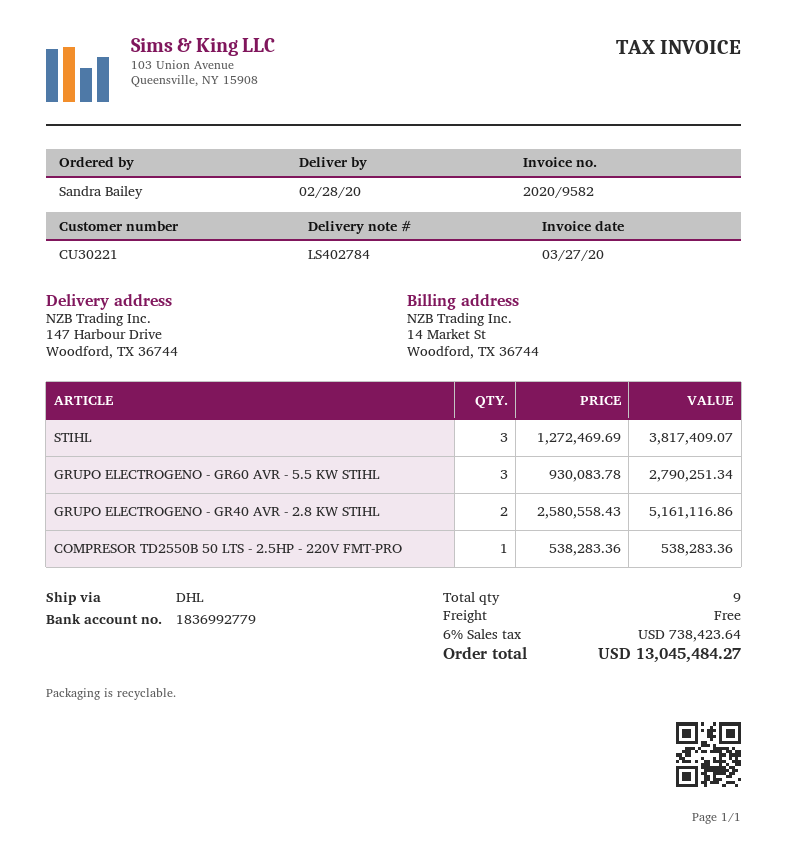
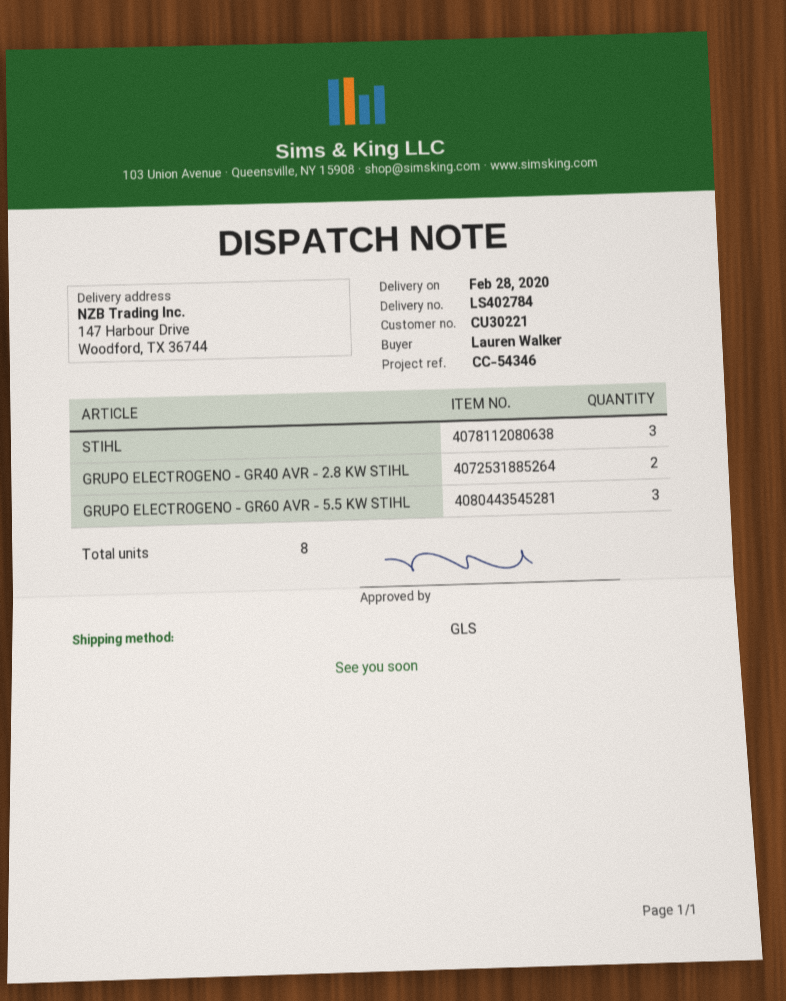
ordered by: Sandra Bailey -> Lauren Walker
shipping method: DHL -> GLS
COMPRESOR TD2550B 50 LTS - 2.5HP - 220V FMT-PRO: 1 -> none
total quantity: 9 -> 8

